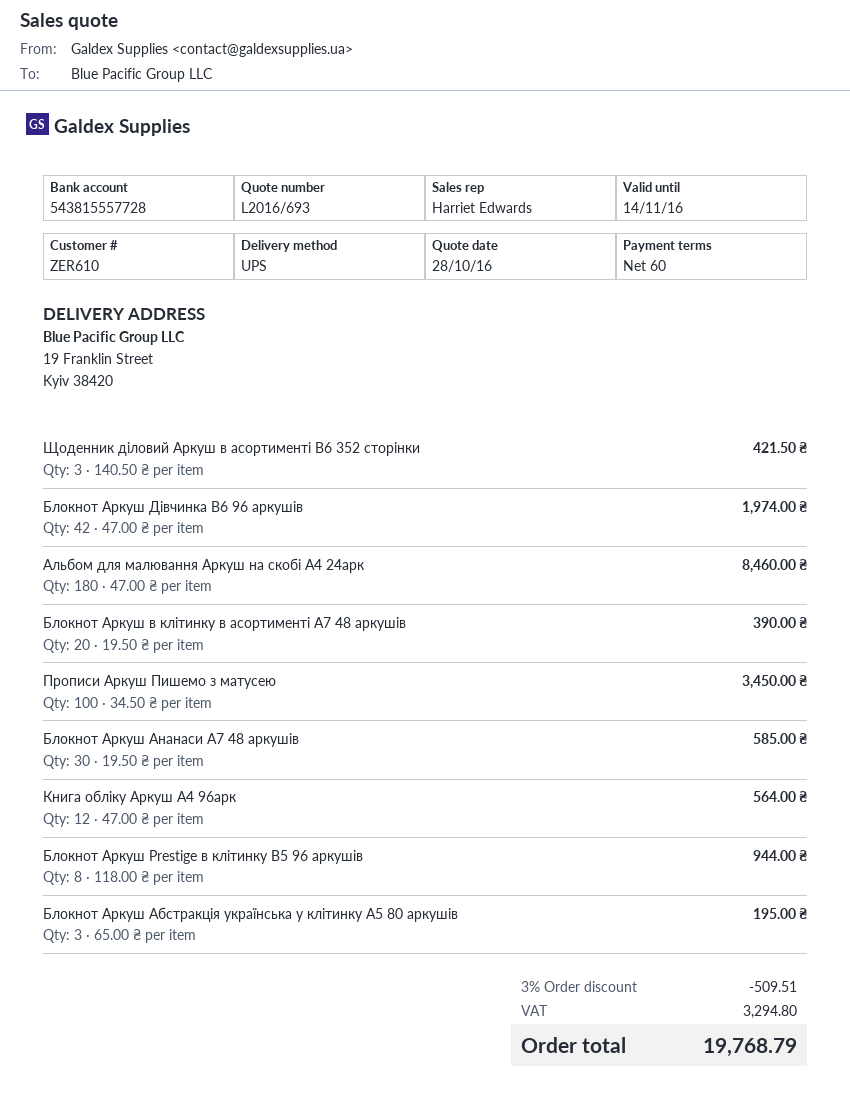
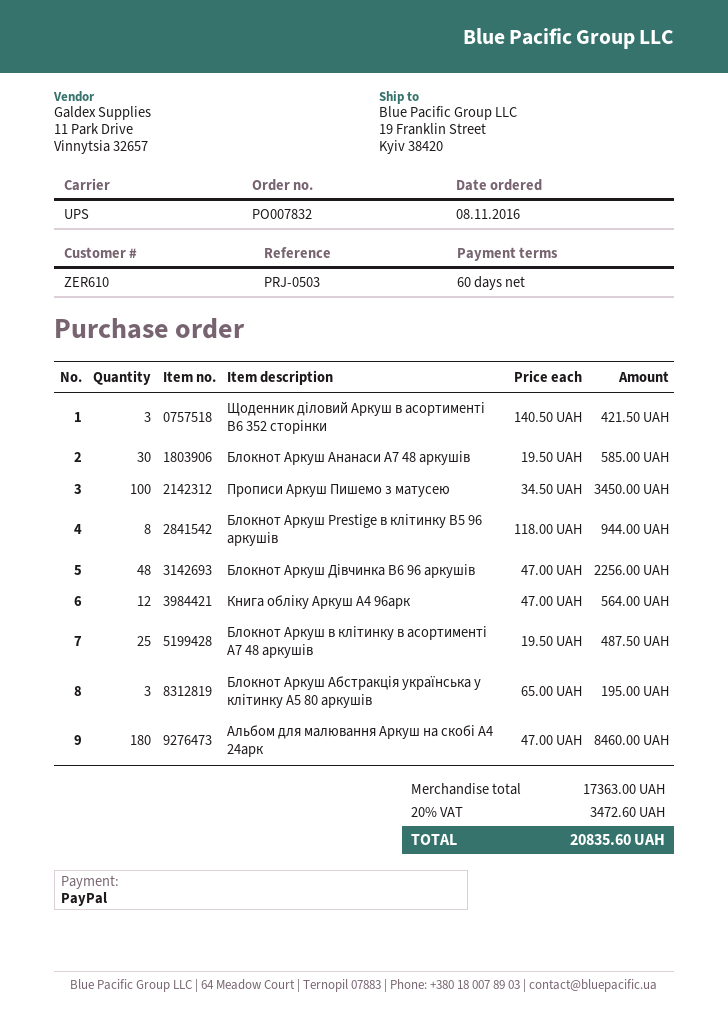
Блокнот Аркуш Дівчинка В6 96 аркушів: 42 x 47.00 = 1974.00 -> 48 x 47.00 = 2256.00
Блокнот Аркуш в клітинку в асортименті А7 48 аркушів: 20 x 19.50 = 390.00 -> 25 x 19.50 = 487.50
discount: 3% = 509.51 -> none
tax: 3294.80 -> 3472.60
total: 19768.79 -> 20835.60

